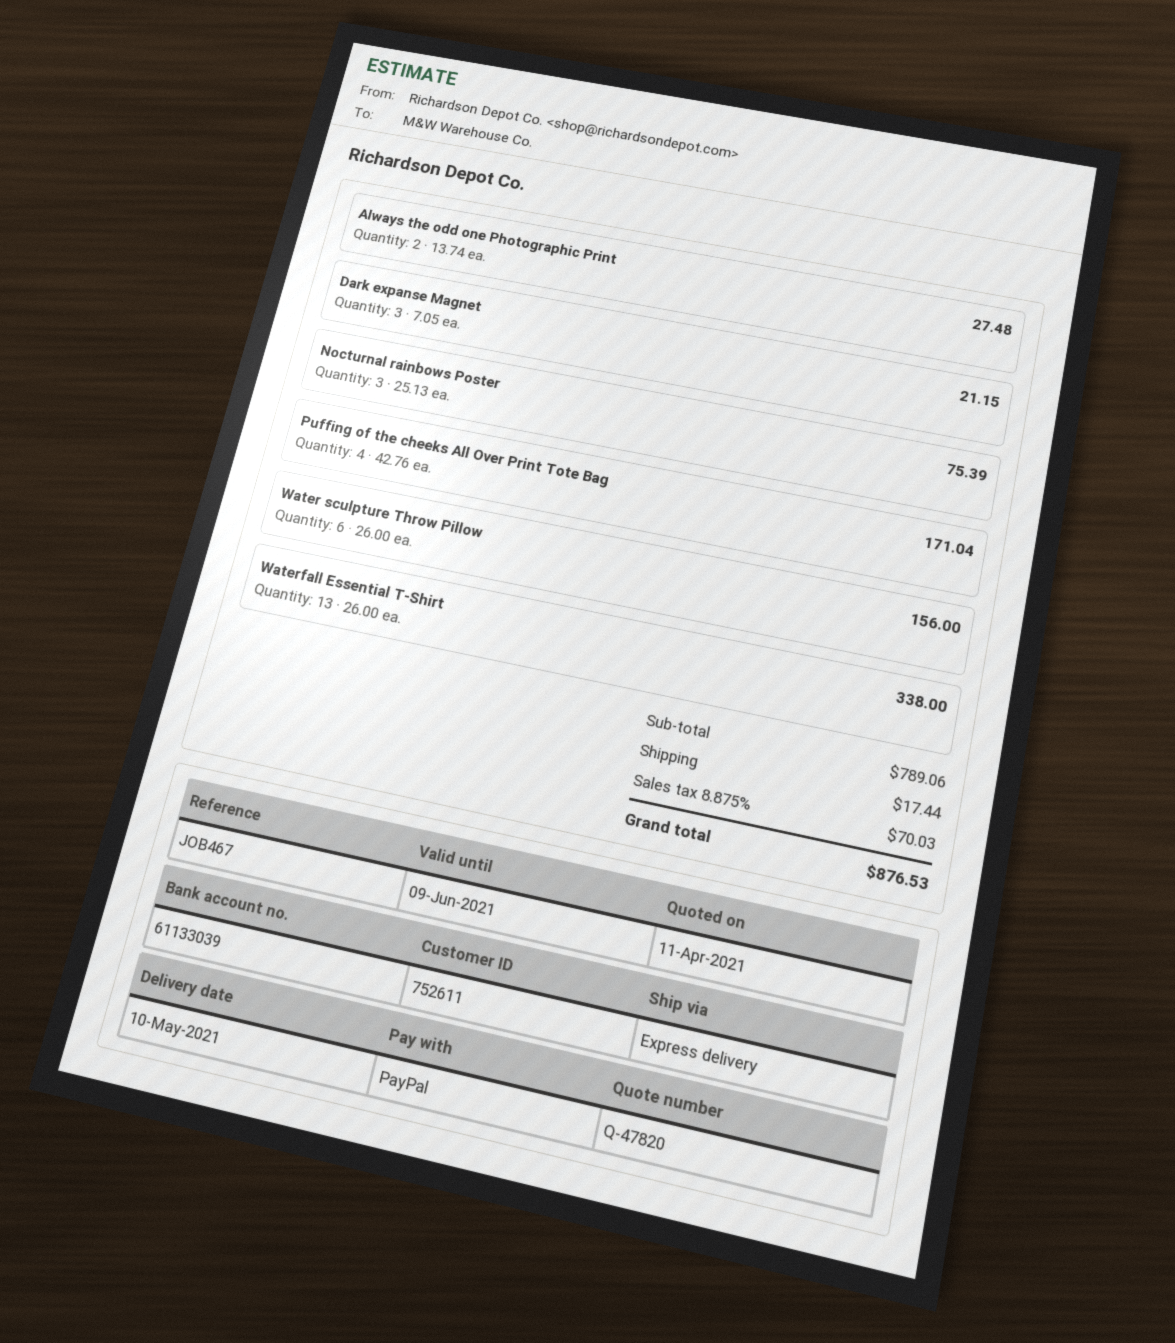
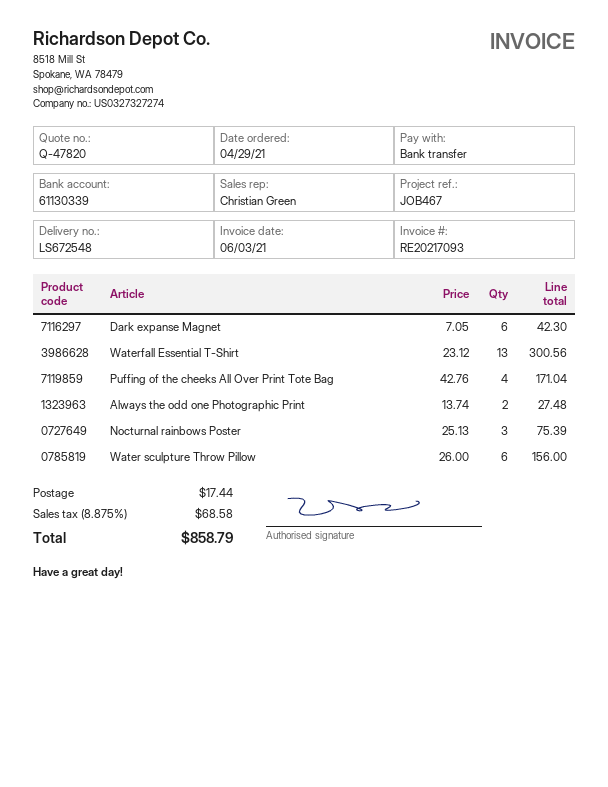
payment method: PayPal -> bank transfer
bank account: 61133039 -> 61130339
Dark expanse Magnet: 3 x 7.05 = 21.15 -> 6 x 7.05 = 42.30
Waterfall Essential T-Shirt: 13 x 26.00 = 338.00 -> 13 x 23.12 = 300.56
tax: 8.875% = 70.03 -> 8.875% = 68.58
total: 876.53 -> 858.79

